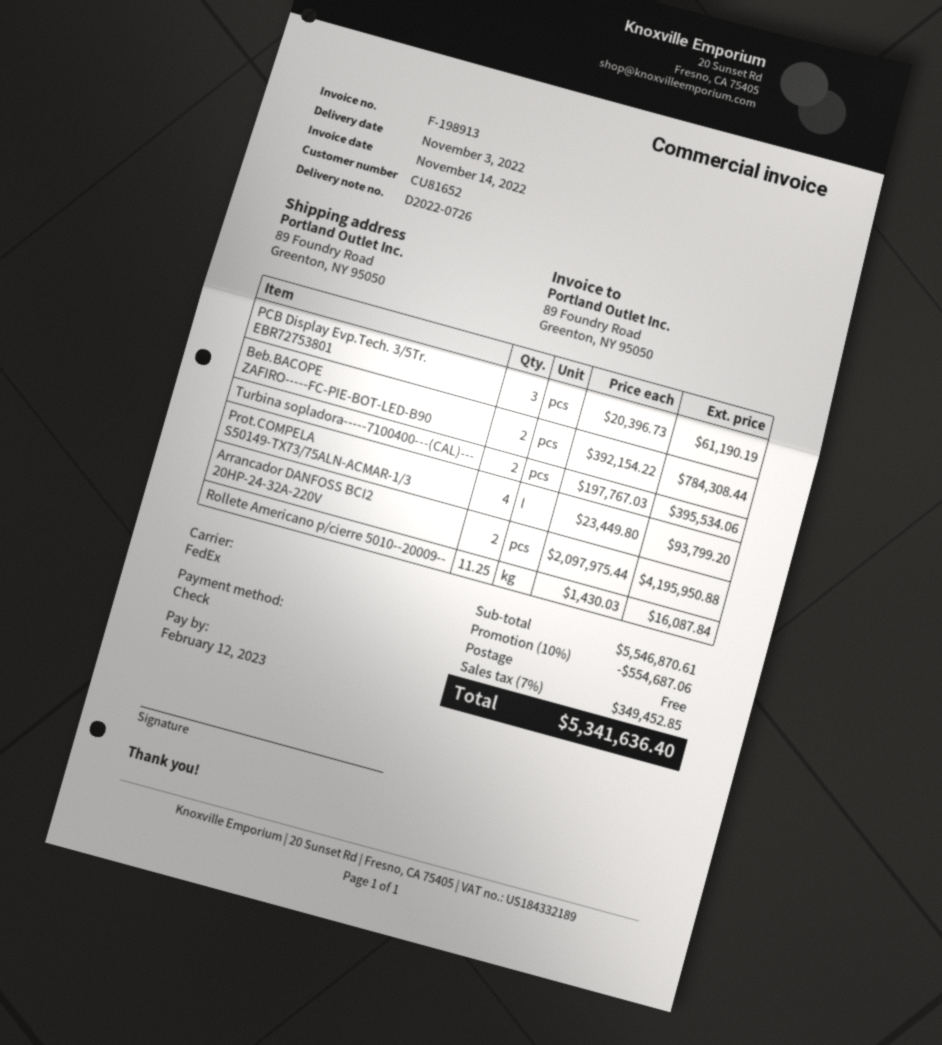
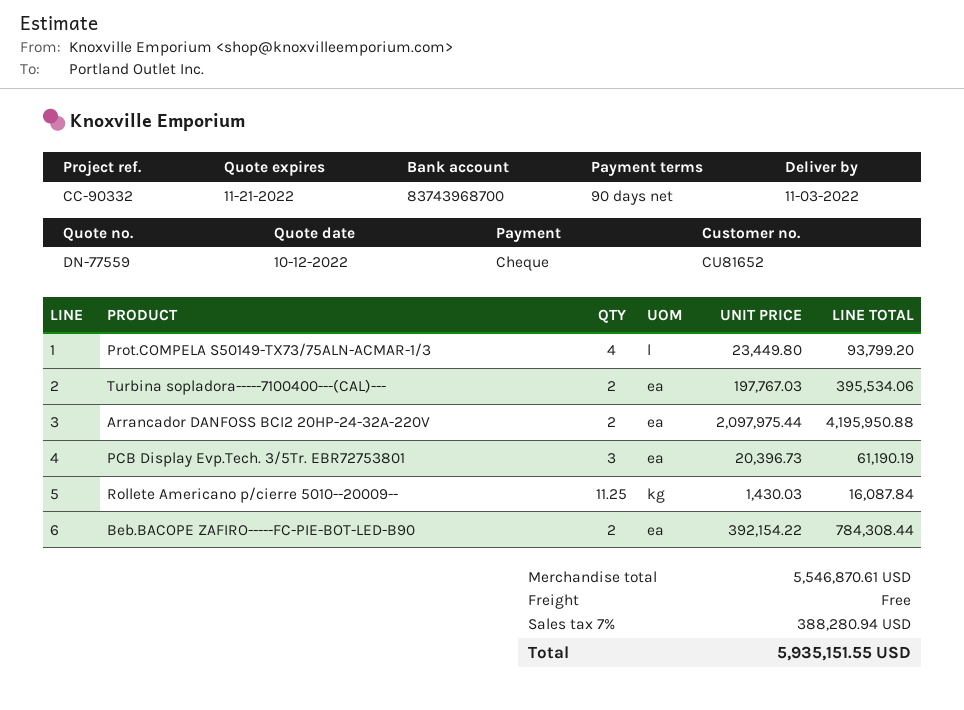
discount: 10% = 554687.06 -> none
tax: 7% = 349452.85 -> 7% = 388280.94
total: 5341636.40 -> 5935151.55

